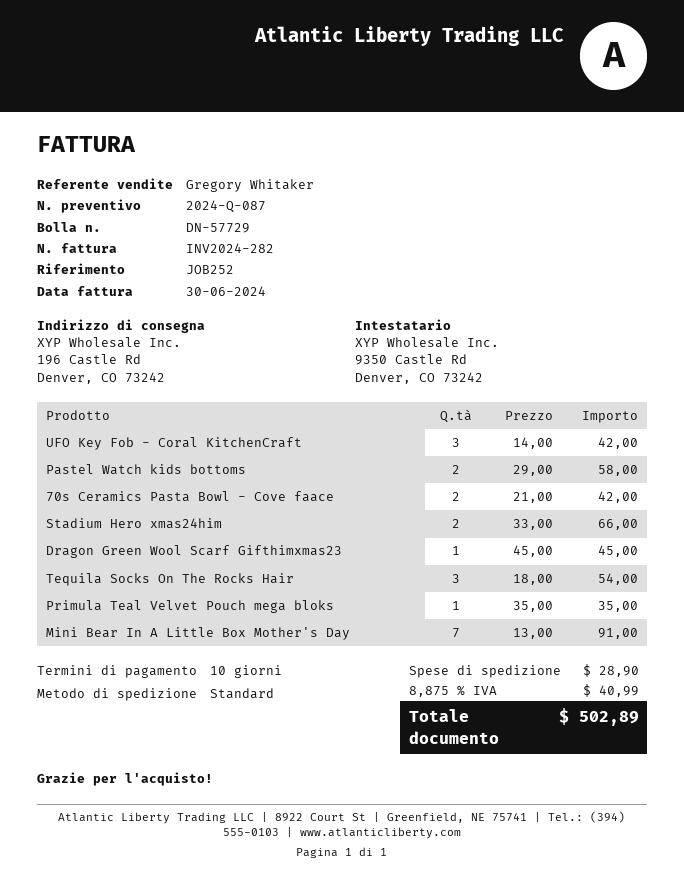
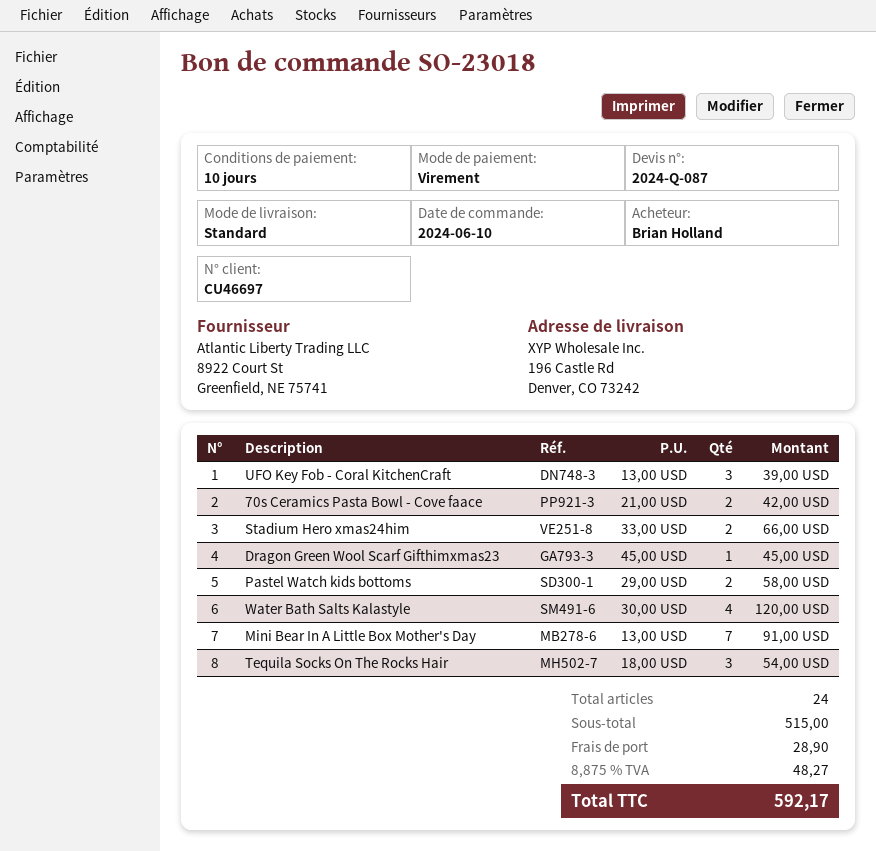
UFO Key Fob - Coral KitchenCraft: 3 x 14.00 = 42.00 -> 3 x 13.00 = 39.00
Primula Teal Velvet Pouch mega bloks: 1 x 35.00 = 35.00 -> none
Water Bath Salts Kalastyle: none -> 4 x 30.00 = 120.00
tax: 8.875% = 40.99 -> 8.875% = 48.27
total: 502.89 -> 592.17

